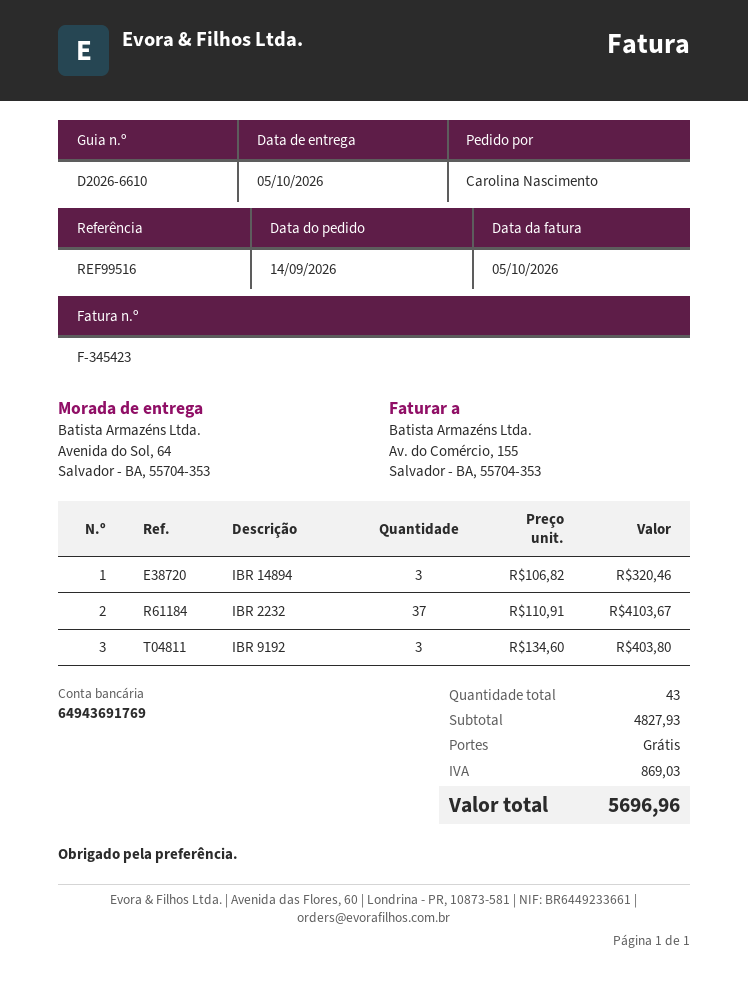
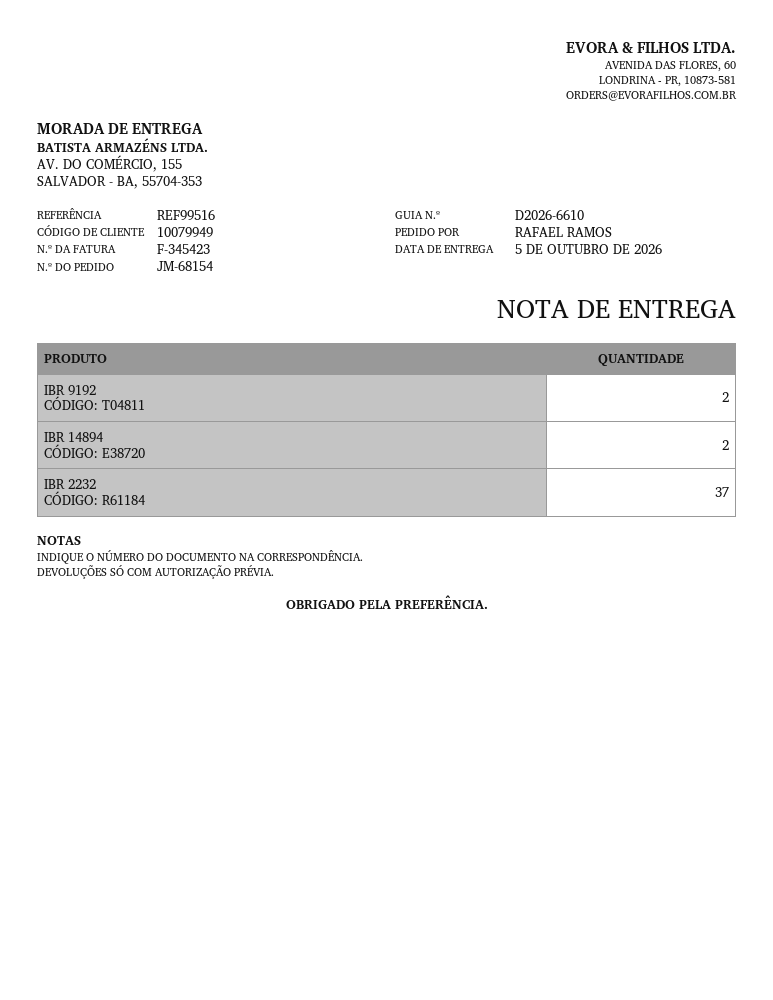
ordered by: Carolina Nascimento -> RAFAEL RAMOS
ship to: Avenida do Sol, 64, Salvador - BA, 55704-353 -> AV. DO COMÉRCIO, 155, SALVADOR - BA, 55704-353
IBR 14894: 3 -> 2
IBR 9192: 3 -> 2

